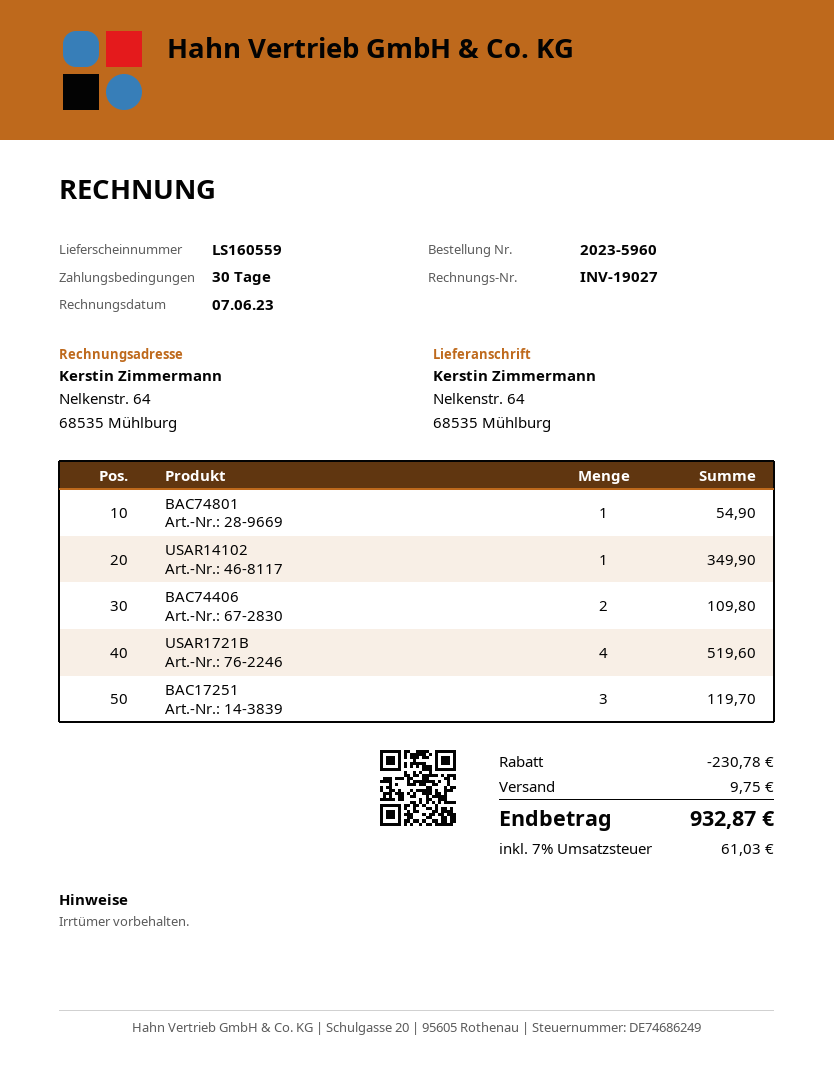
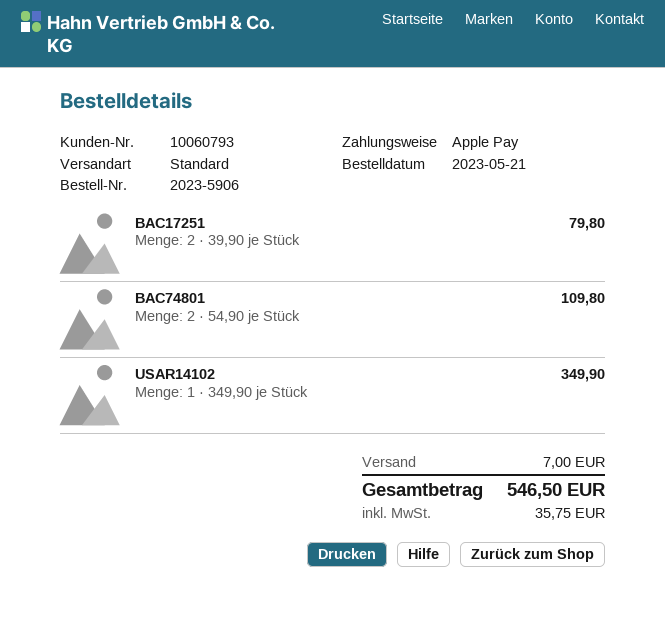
order number: 2023-5960 -> 2023-5906
BAC74801: 1 for 54.90 -> 2 for 109.80
BAC74406: 2 for 109.80 -> none
USAR1721B: 4 for 519.60 -> none
BAC17251: 3 for 119.70 -> 2 for 79.80
discount: 230.78 -> none
shipping: 9.75 -> 7.00
tax: 61.03 -> 35.75
total: 932.87 -> 546.50

